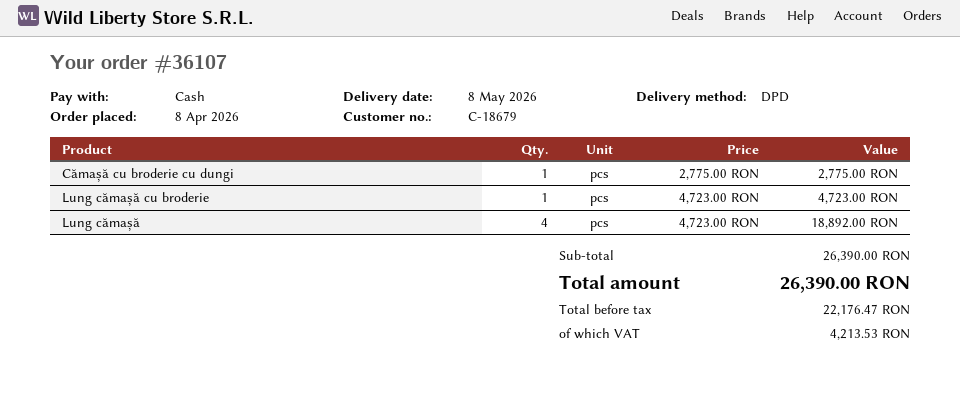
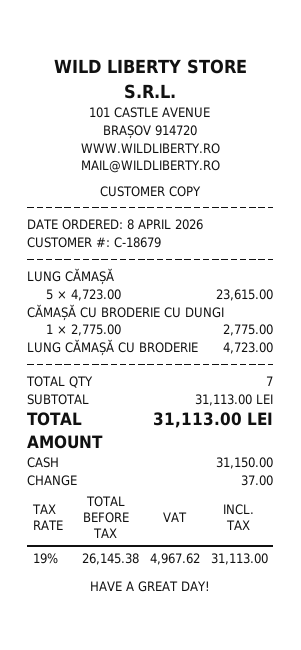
Lung cămașă: 4 x 4723.00 = 18892.00 -> 5 x 4723.00 = 23615.00
subtotal: 26390.00 -> 31113.00
net: 22176.47 -> 26145.38
tax: 4213.53 -> 4967.62
total: 26390.00 -> 31113.00

